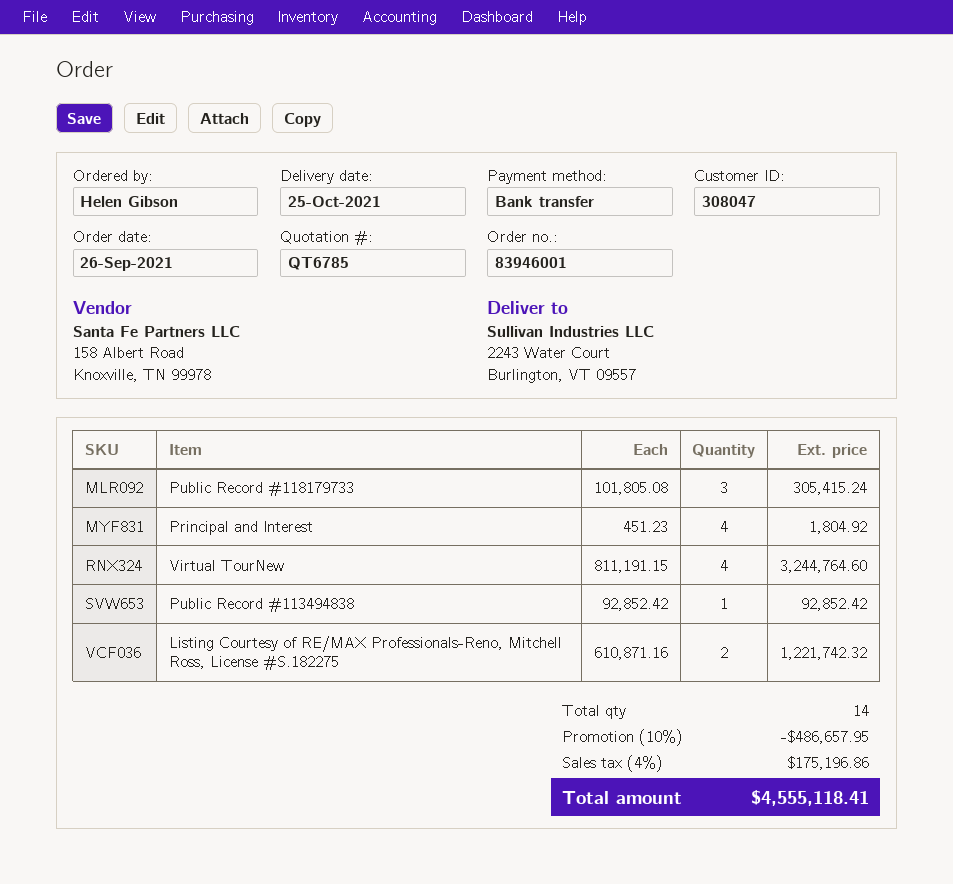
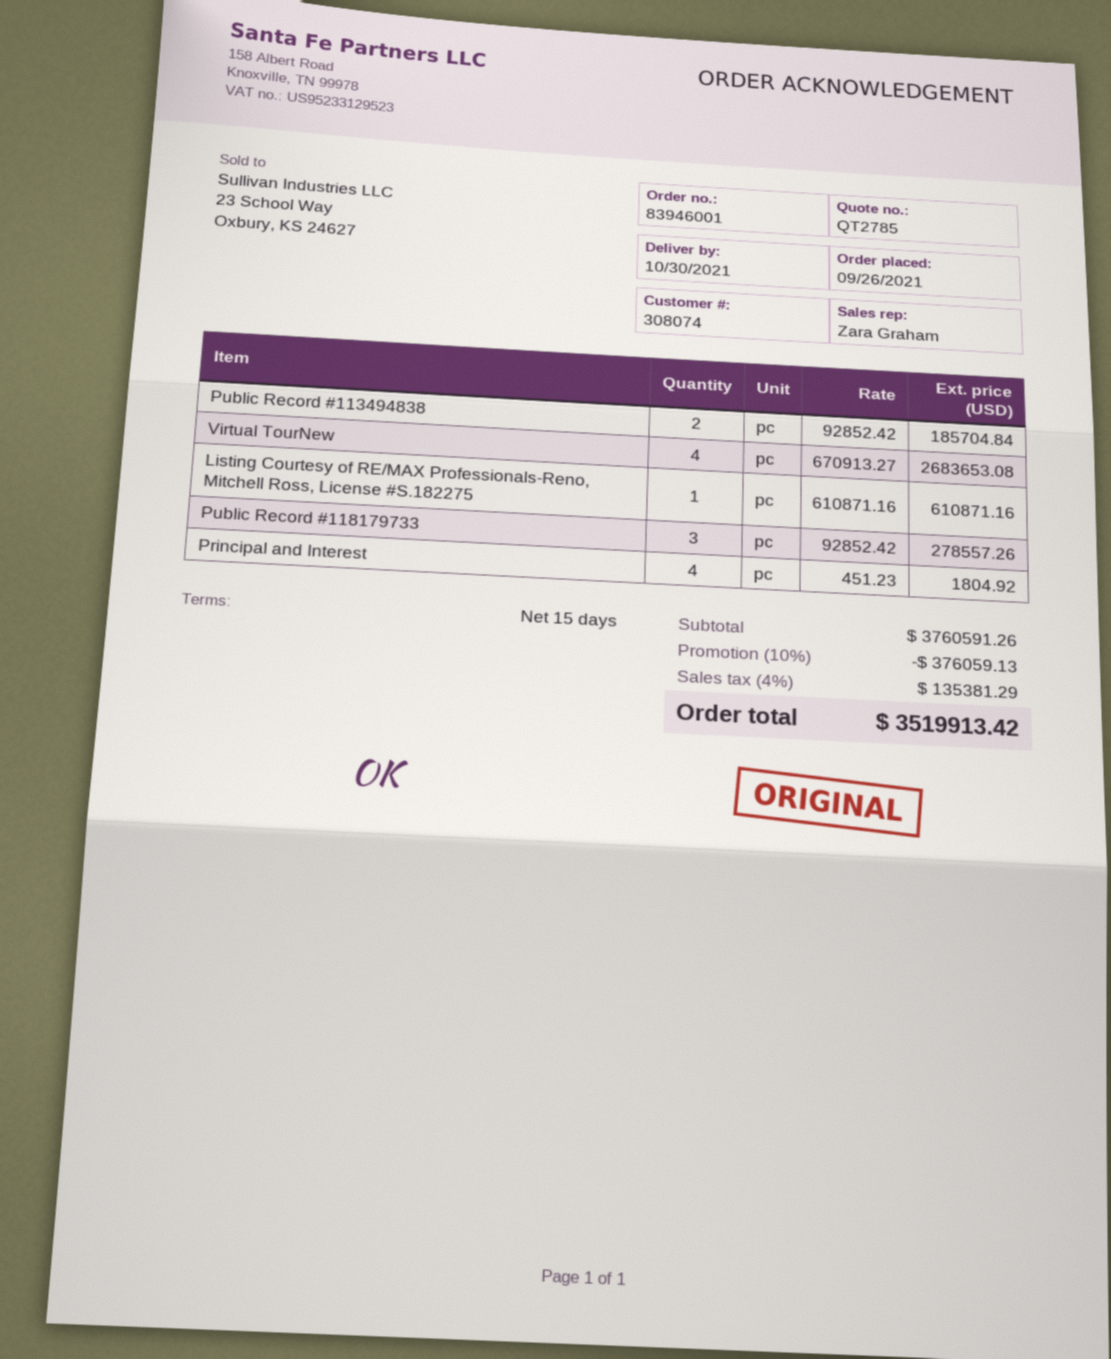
quote number: QT6785 -> QT2785
delivery date: 2021-10-25 -> 2021-10-30
customer number: 308047 -> 308074
Public Record #118179733: 3 x 101805.08 = 305415.24 -> 3 x 92852.42 = 278557.26
Virtual TourNew: 4 x 811191.15 = 3244764.60 -> 4 x 670913.27 = 2683653.08
Public Record #113494838: 1 x 92852.42 = 92852.42 -> 2 x 92852.42 = 185704.84
Listing Courtesy of RE/MAX Professionals-Reno, Mitchell Ross, License #S.182275: 2 x 610871.16 = 1221742.32 -> 1 x 610871.16 = 610871.16
discount: 10% = 486657.95 -> 10% = 376059.13
tax: 4% = 175196.86 -> 4% = 135381.29
total: 4555118.41 -> 3519913.42

